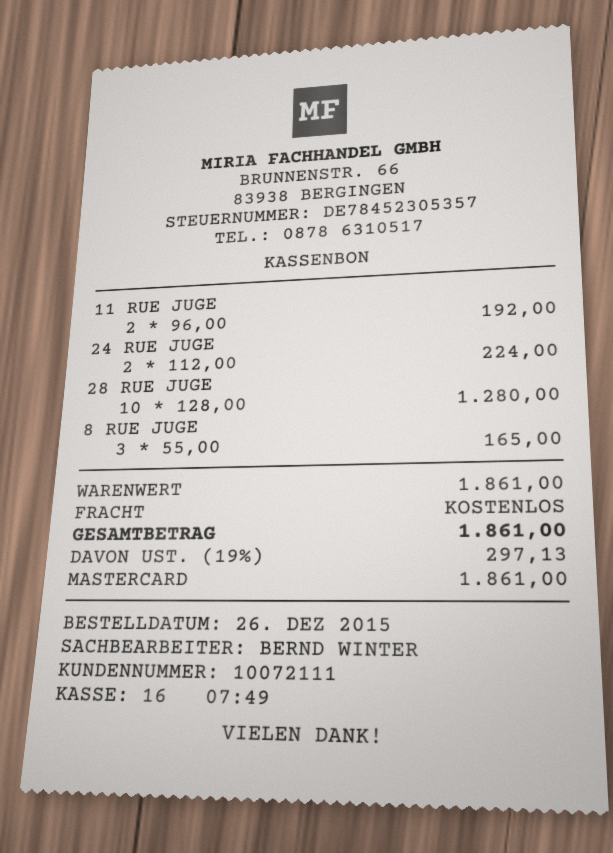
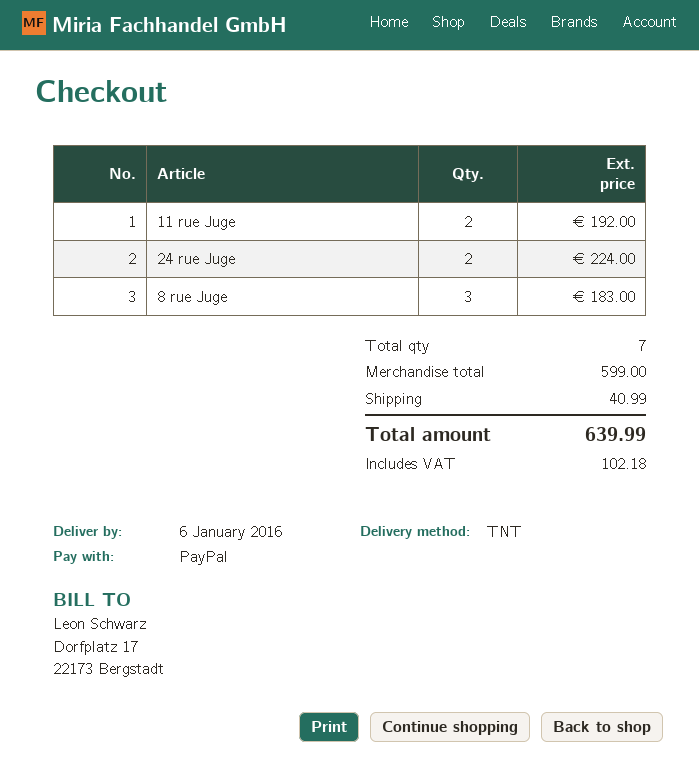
payment method: Mastercard -> PayPal
28 RUE JUGE: 10 for 1280.00 -> none
8 RUE JUGE: 3 for 165.00 -> 3 for 183.00
subtotal: 1861.00 -> 599.00
shipping: 0.00 -> 40.99
tax: 297.13 -> 102.18
total: 1861.00 -> 639.99

